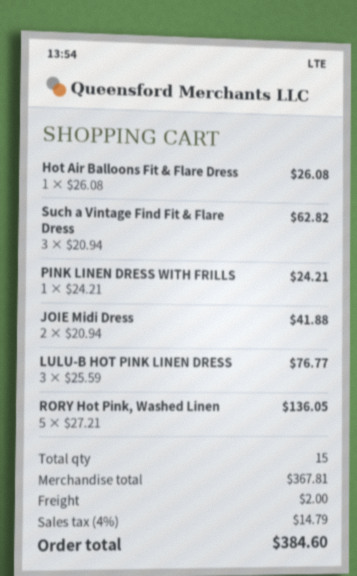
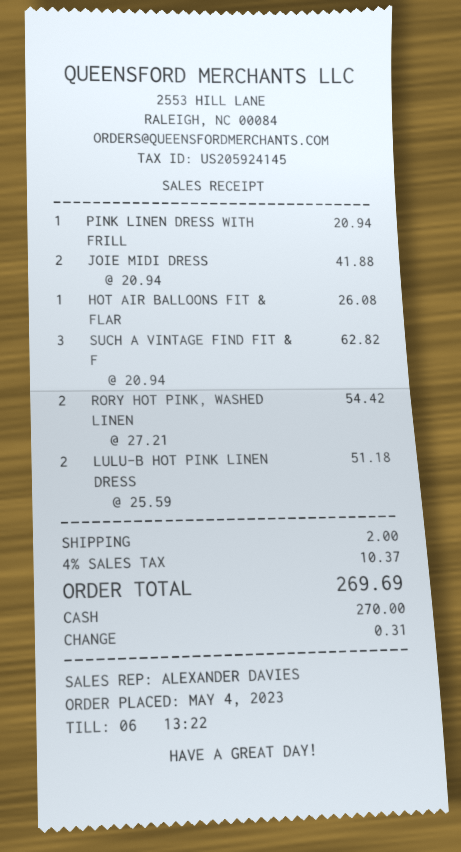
PINK LINEN DRESS WITH FRILLS: 1 x 24.21 = 24.21 -> 1 x 20.94 = 20.94
LULU-B HOT PINK LINEN DRESS: 3 x 25.59 = 76.77 -> 2 x 25.59 = 51.18
RORY Hot Pink, Washed Linen: 5 x 27.21 = 136.05 -> 2 x 27.21 = 54.42
tax: 4% = 14.79 -> 4% = 10.37
total: 384.60 -> 269.69

